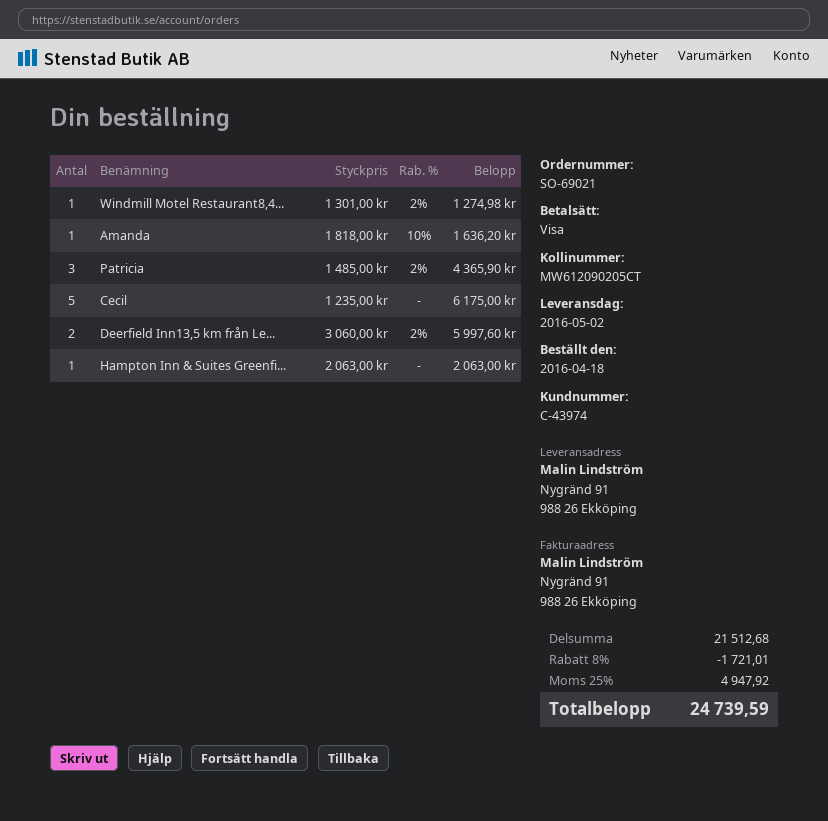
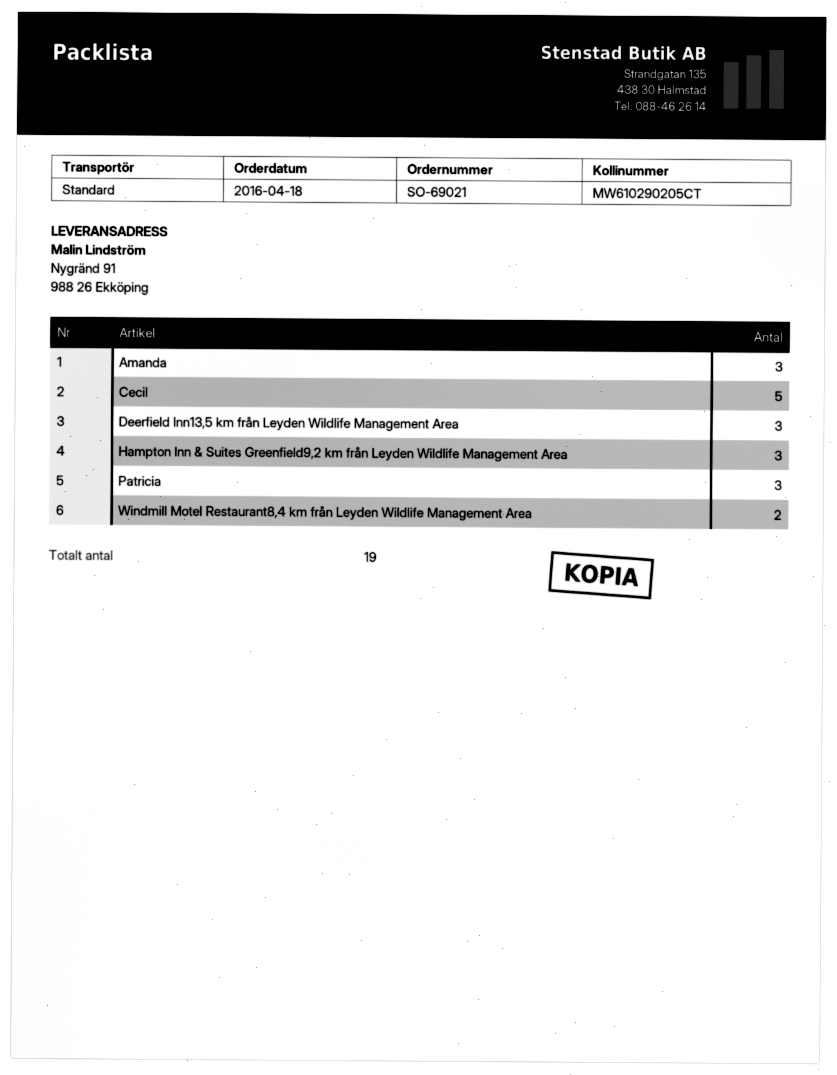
tracking number: MW612090205CT -> MW610290205CT
Windmill Motel Restaurant8,4...: 1 -> 2
Amanda: 1 -> 3
Deerfield Inn13,5 km från Le...: 2 -> 3
Hampton Inn & Suites Greenfi...: 1 -> 3

